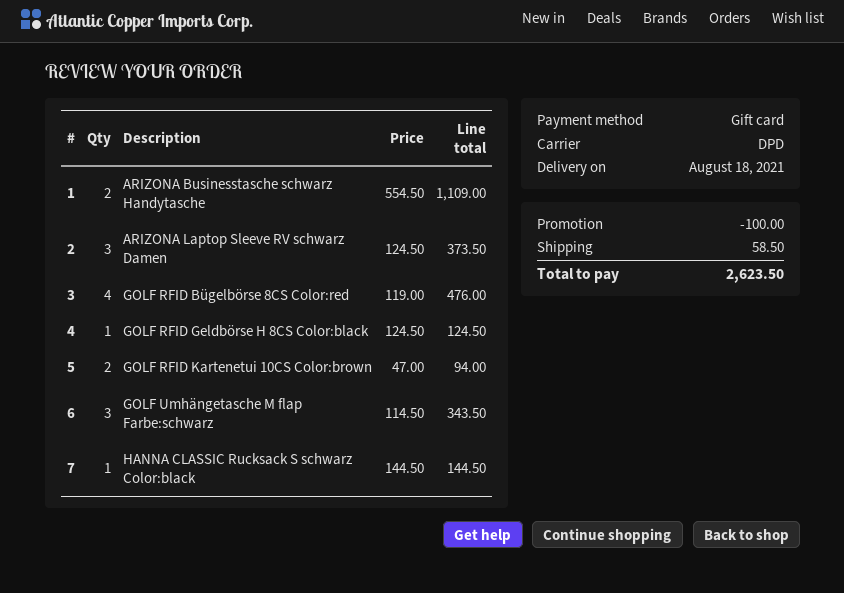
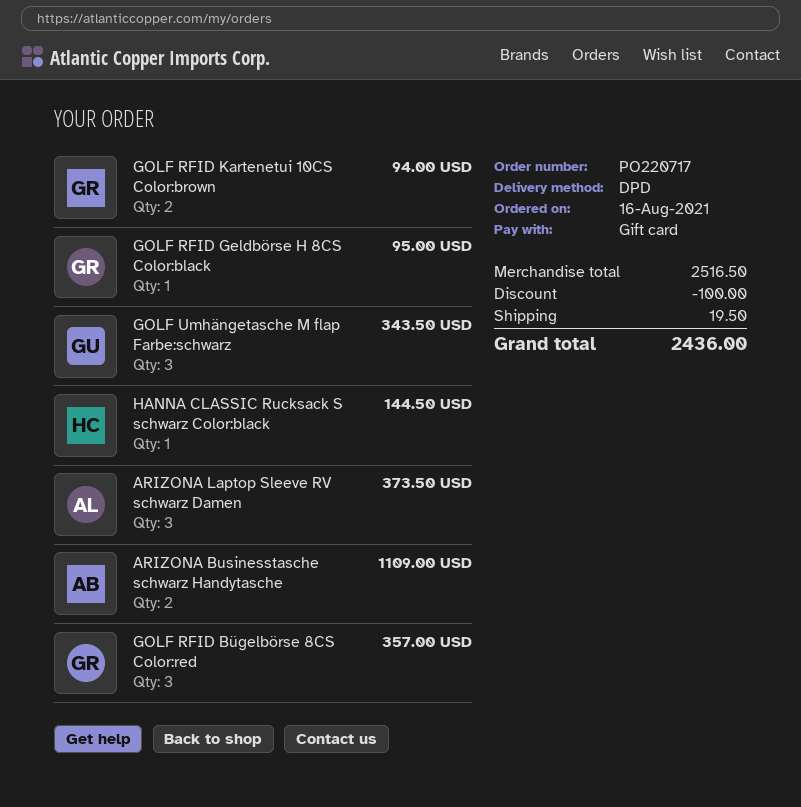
GOLF RFID Bügelbörse 8CS Color:red: 4 for 476.00 -> 3 for 357.00
GOLF RFID Geldbörse H 8CS Color:black: 1 for 124.50 -> 1 for 95.00
shipping: 58.50 -> 19.50
total: 2623.50 -> 2436.00

